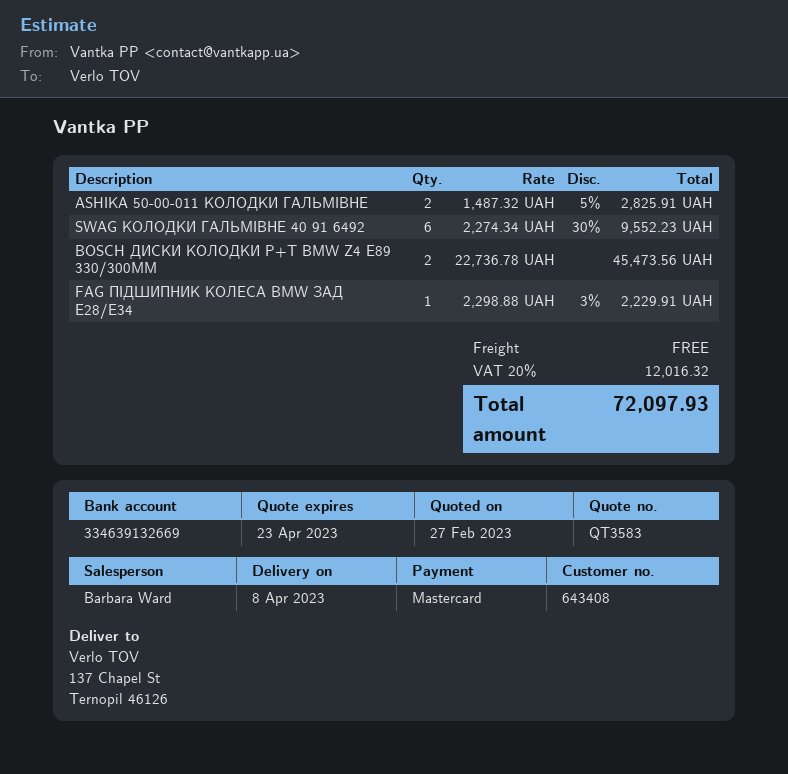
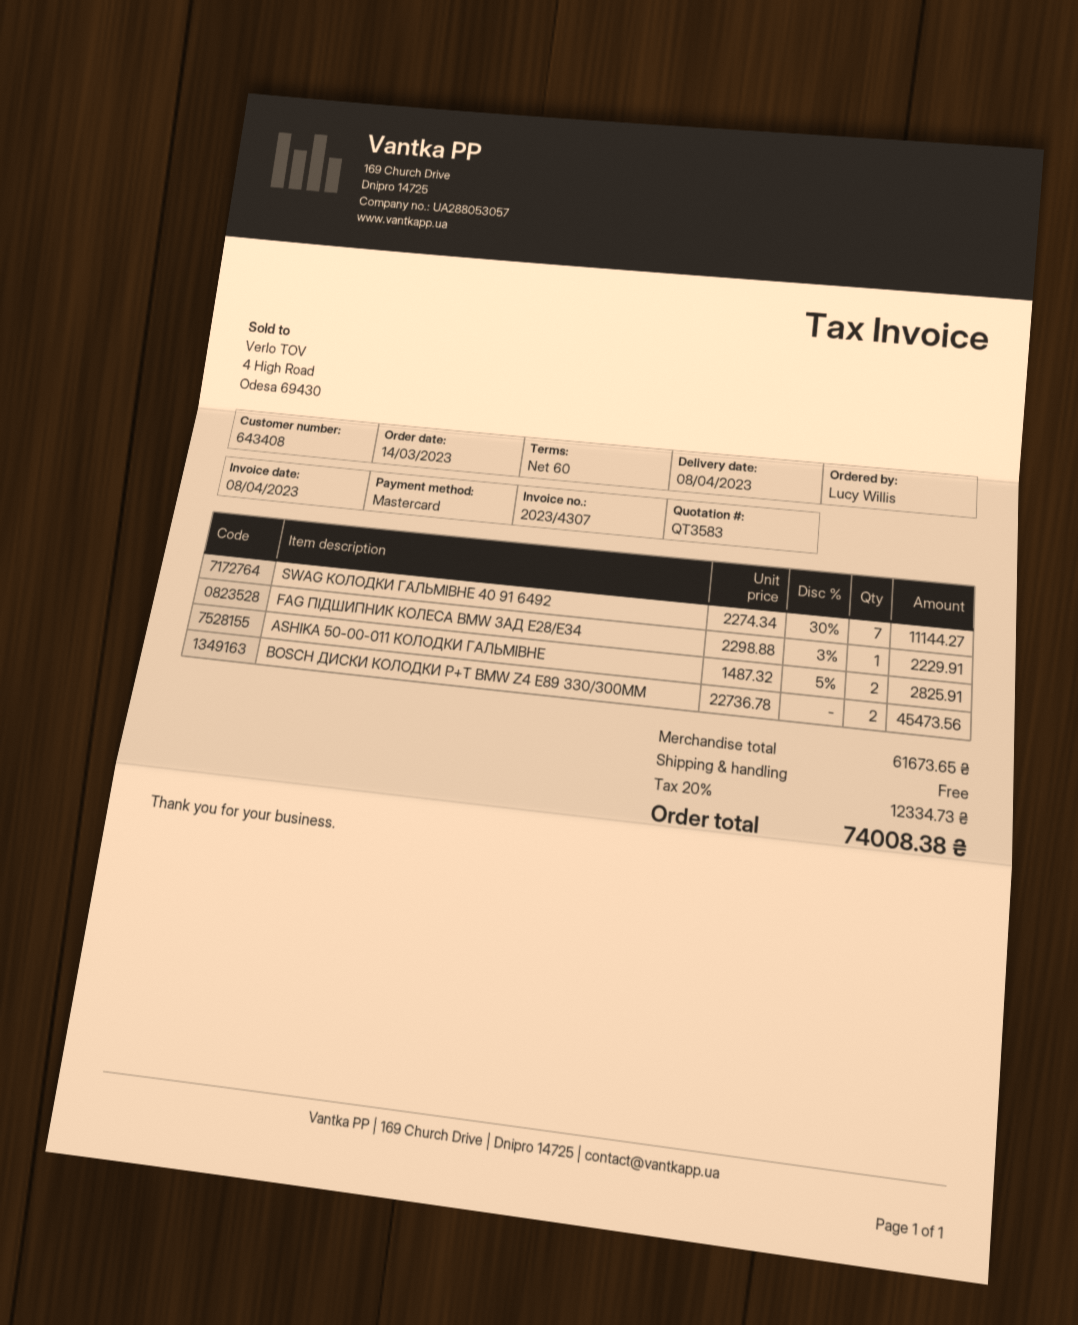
SWAG КОЛОДКИ ГАЛЬМІВНЕ 40 91 6492: 6 x 2274.34 - 30% = 9552.23 -> 7 x 2274.34 - 30% = 11144.27
tax: 20% = 12016.32 -> 20% = 12334.73
total: 72097.93 -> 74008.38

